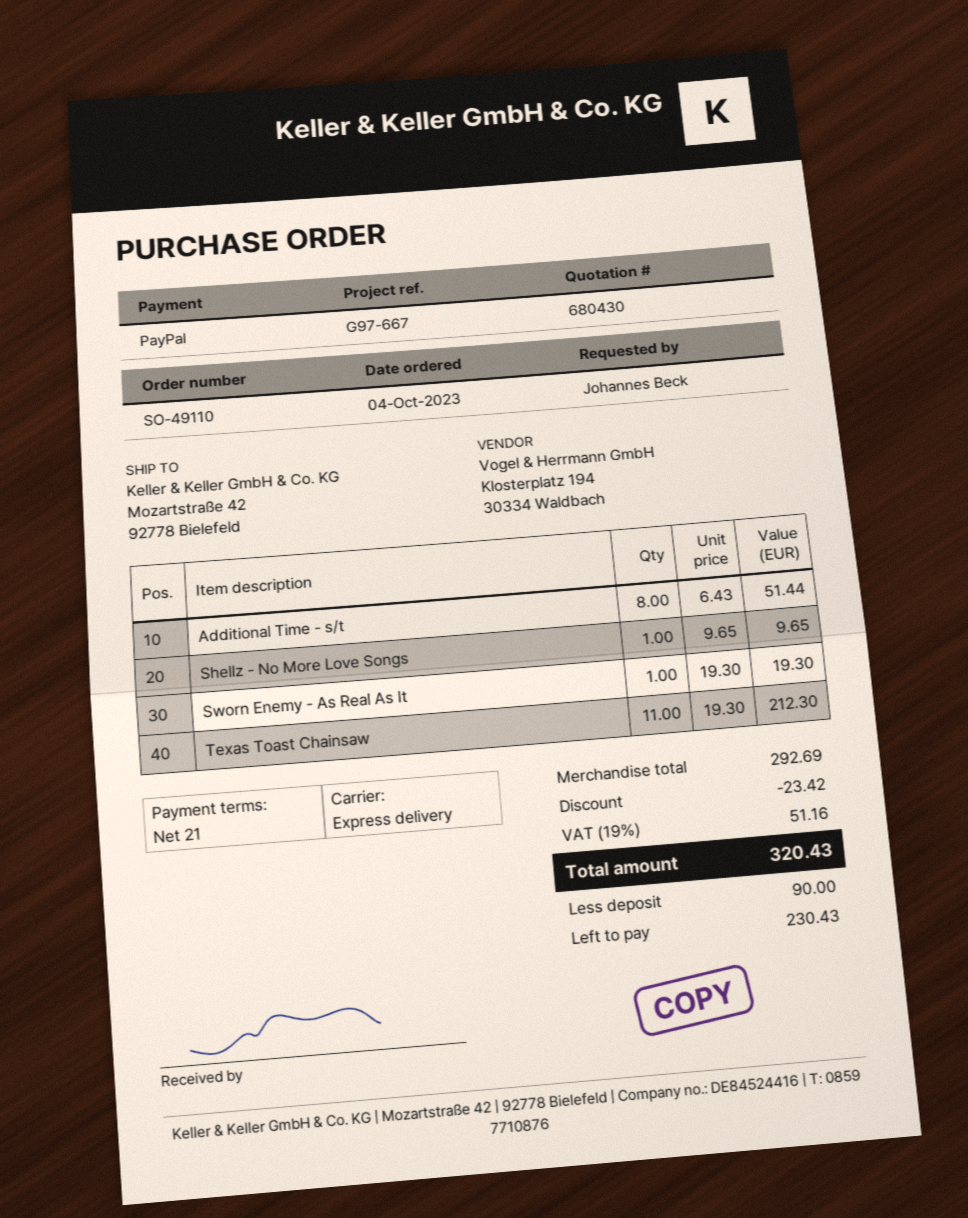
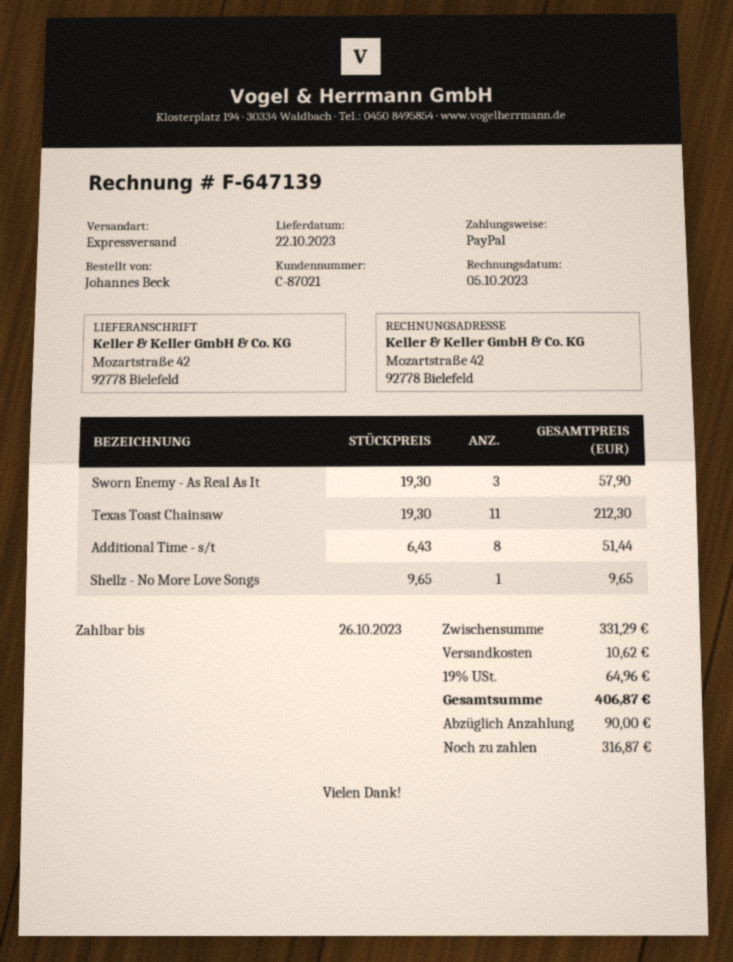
Sworn Enemy - As Real As It: 1 x 19.30 = 19.30 -> 3 x 19.30 = 57.90
subtotal: 292.69 -> 331.29
discount: 23.42 -> none
shipping: none -> 10.62
tax: 19% = 51.16 -> 19% = 64.96
total: 320.43 -> 406.87
balance: 230.43 -> 316.87

